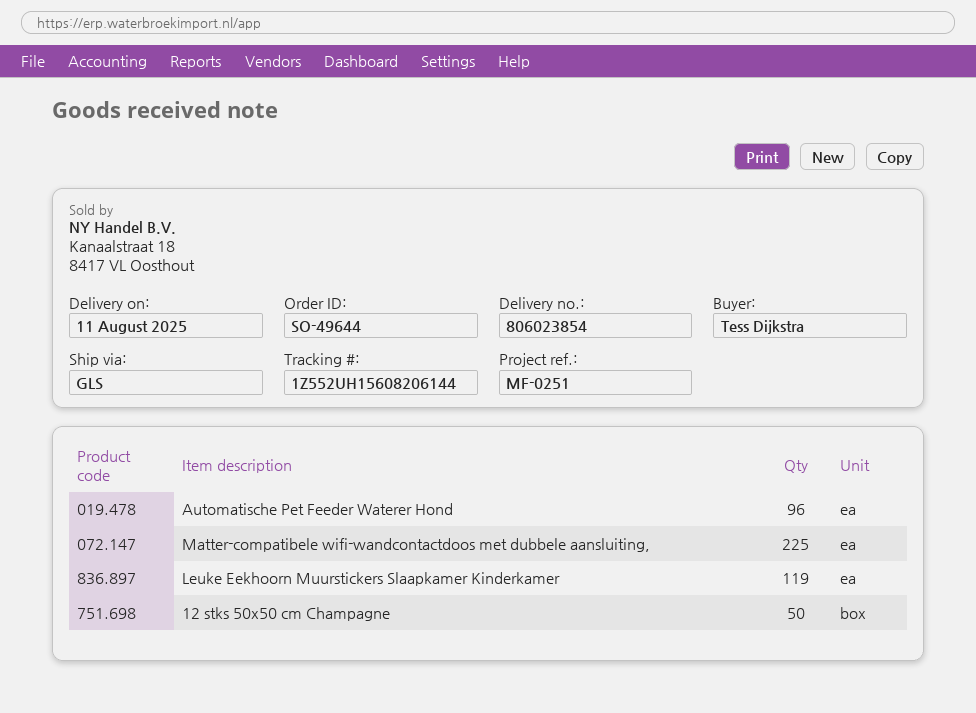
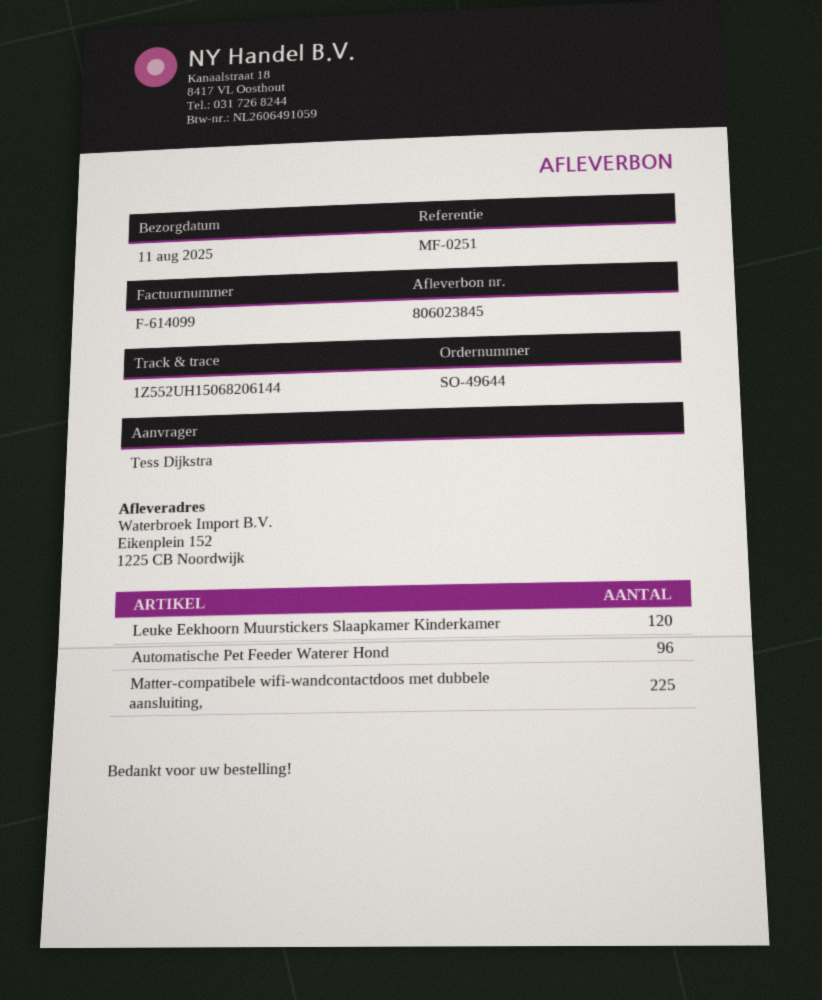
delivery note number: 806023854 -> 806023845
tracking number: 1Z552UH15608206144 -> 1Z552UH15068206144
Leuke Eekhoorn Muurstickers Slaapkamer Kinderkamer: 119 -> 120
12 stks 50x50 cm Champagne: 50 -> none

